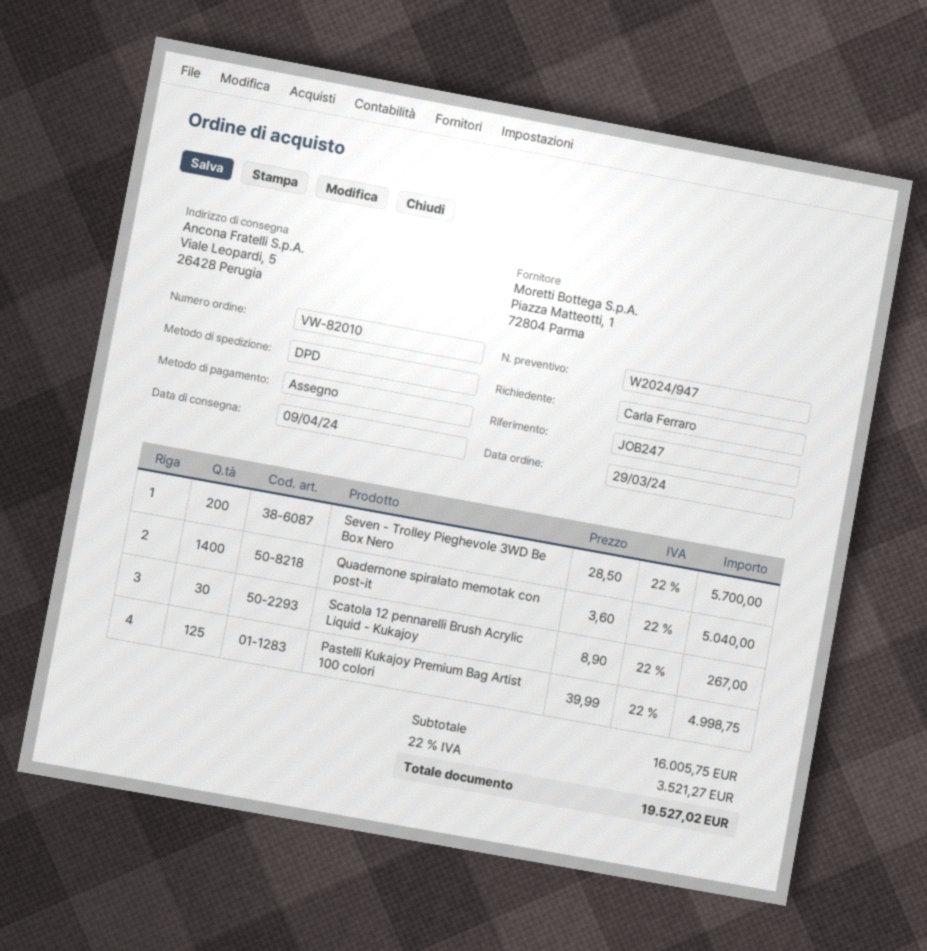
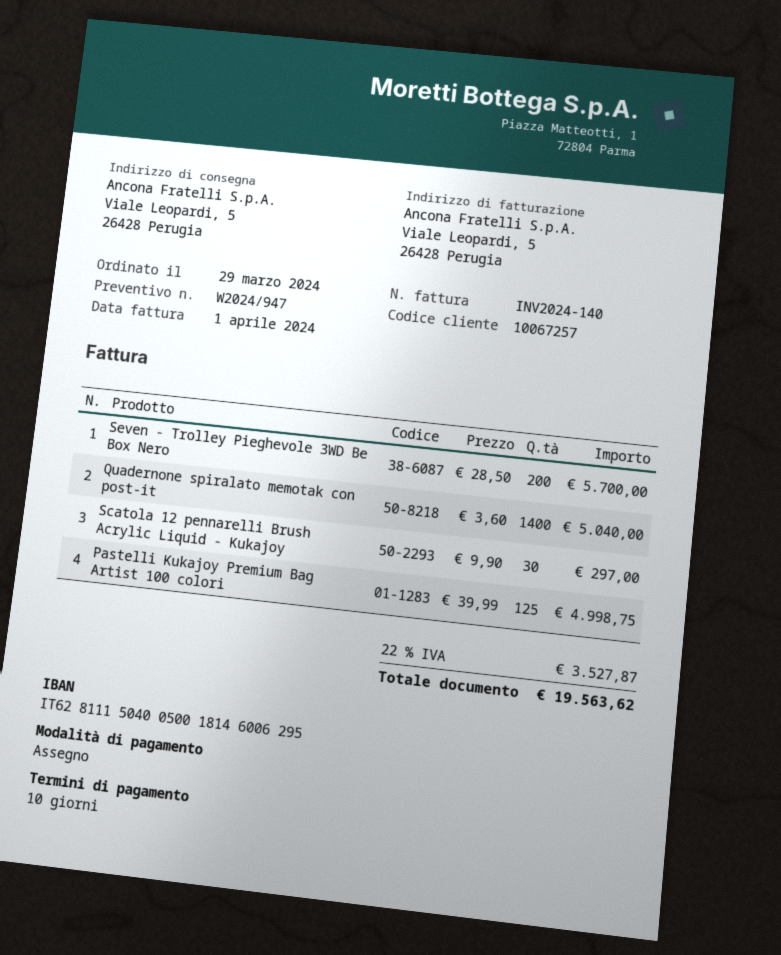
Scatola 12 pennarelli Brush Acrylic Liquid - Kukajoy: 30 x 8.90 = 267.00 -> 30 x 9.90 = 297.00
tax: 22% = 3521.27 -> 22% = 3527.87
total: 19527.02 -> 19563.62

